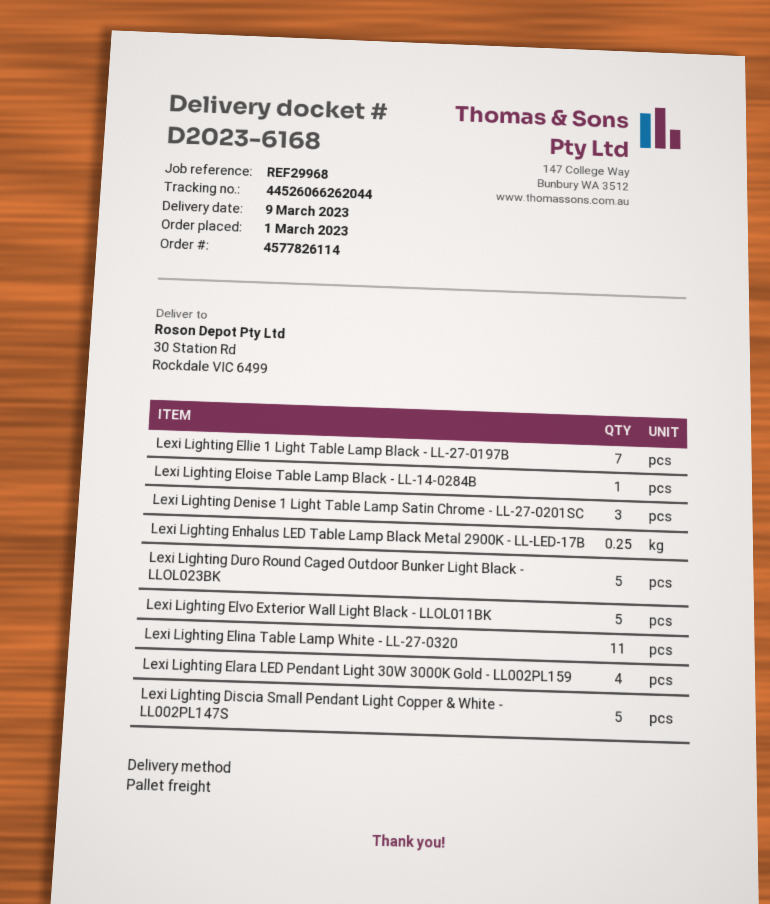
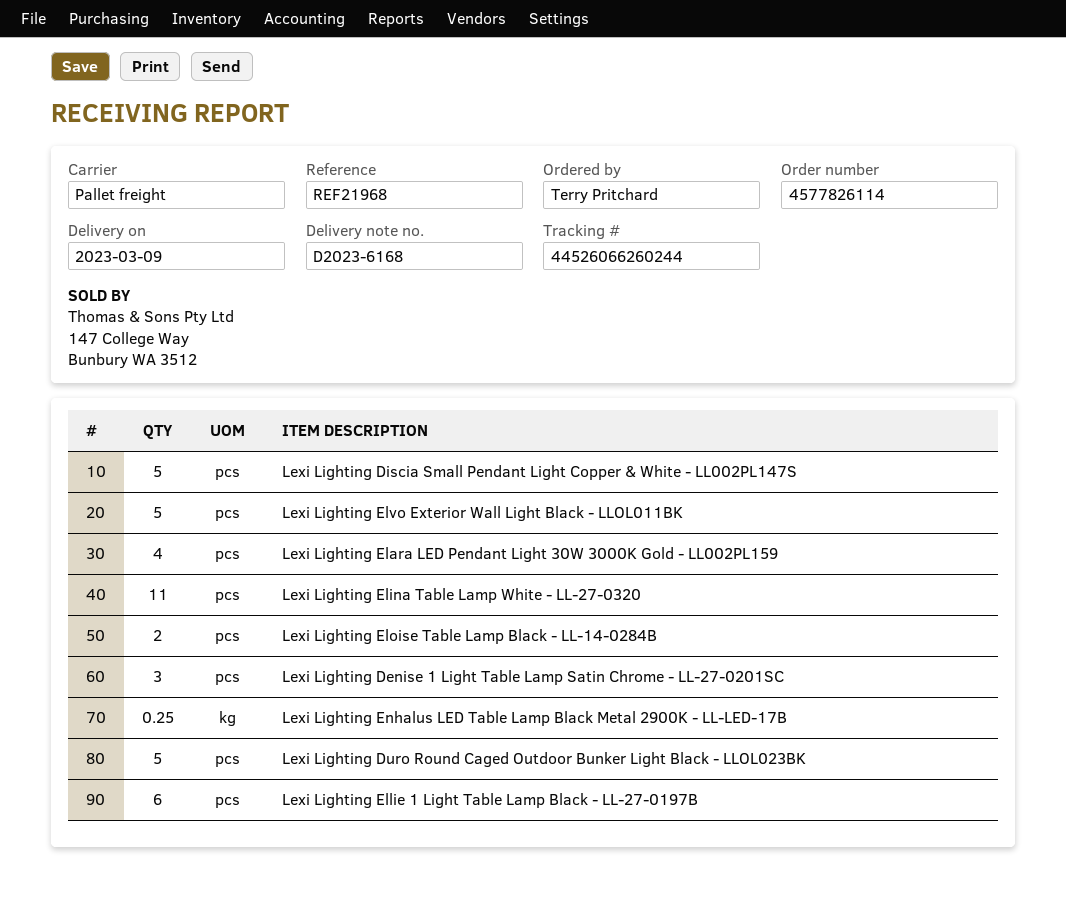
reference: REF29968 -> REF21968
tracking number: 44526066262044 -> 44526066260244
Lexi Lighting Ellie 1 Light Table Lamp Black - LL-27-0197B: 7 -> 6
Lexi Lighting Eloise Table Lamp Black - LL-14-0284B: 1 -> 2

